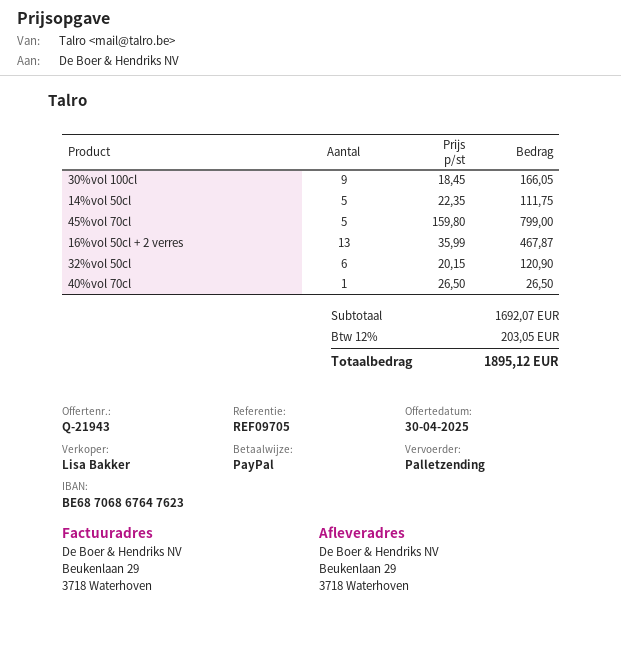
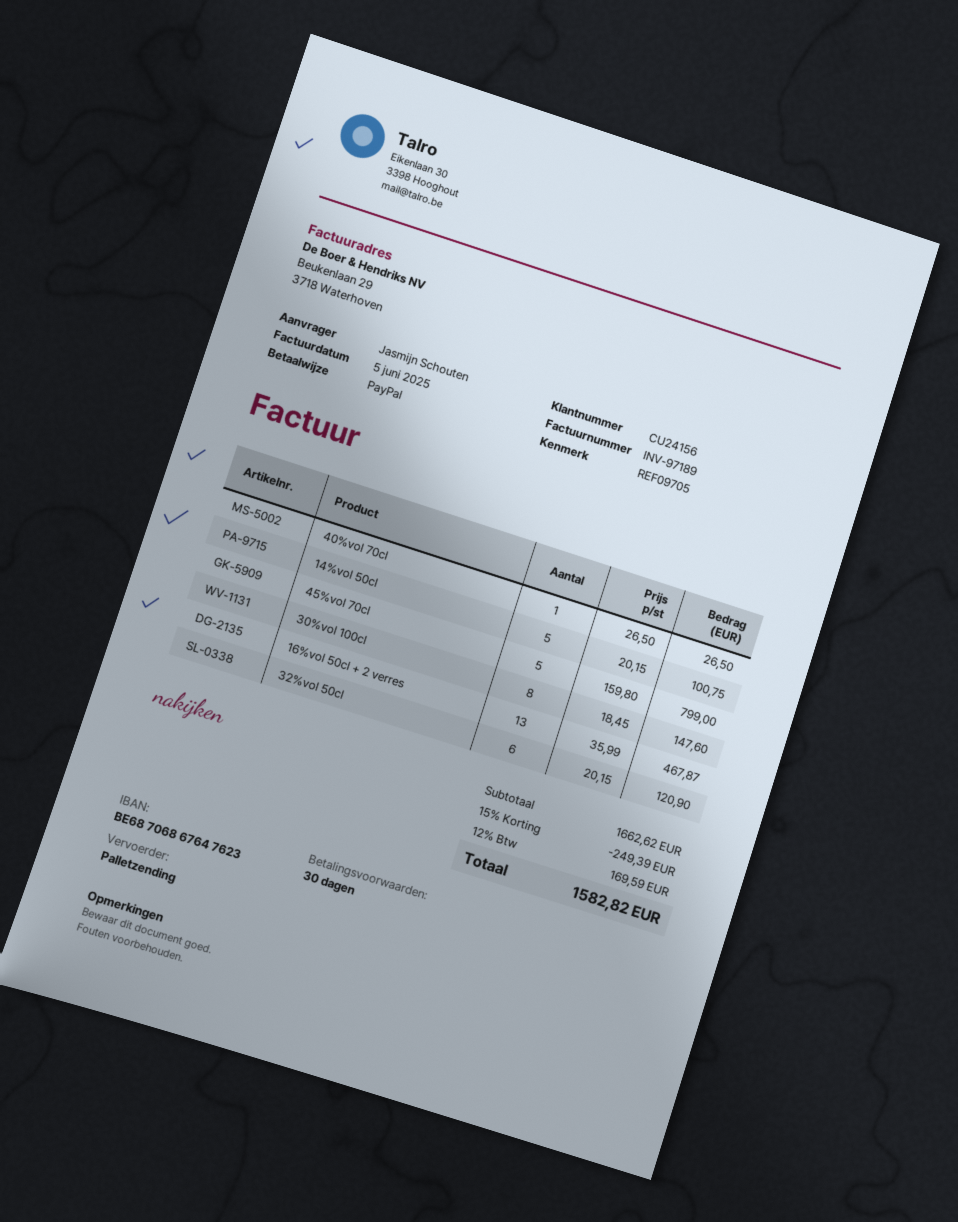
30%vol 100cl: 9 x 18.45 = 166.05 -> 8 x 18.45 = 147.60
14%vol 50cl: 5 x 22.35 = 111.75 -> 5 x 20.15 = 100.75
subtotal: 1692.07 -> 1662.62
discount: none -> 15% = 249.39
tax: 12% = 203.05 -> 12% = 169.59
total: 1895.12 -> 1582.82

